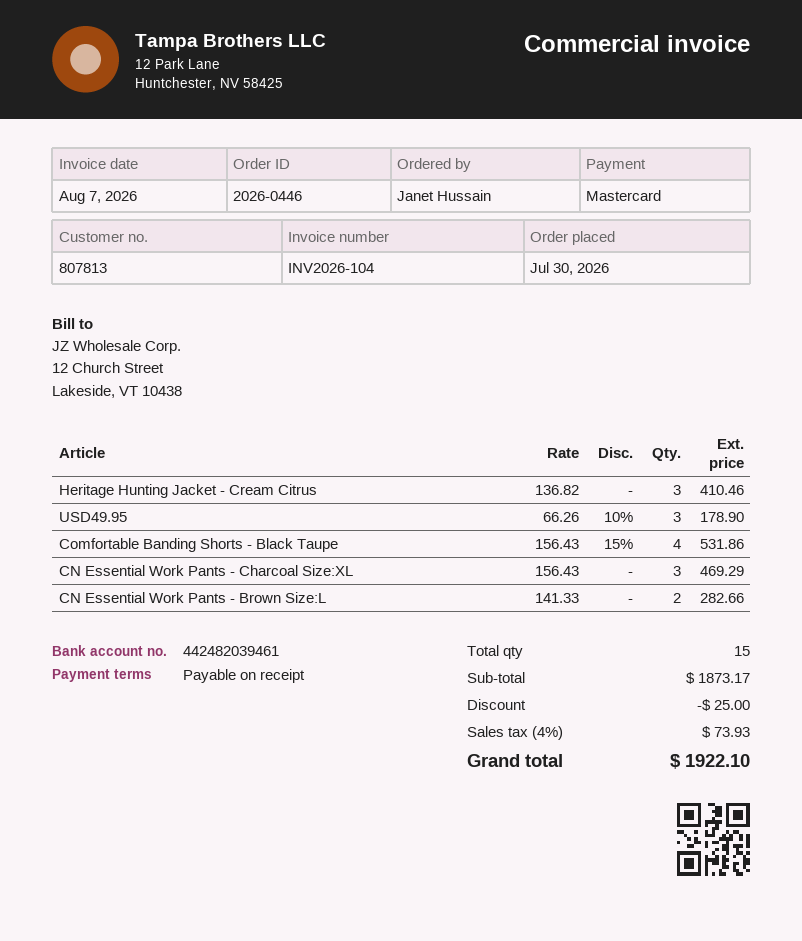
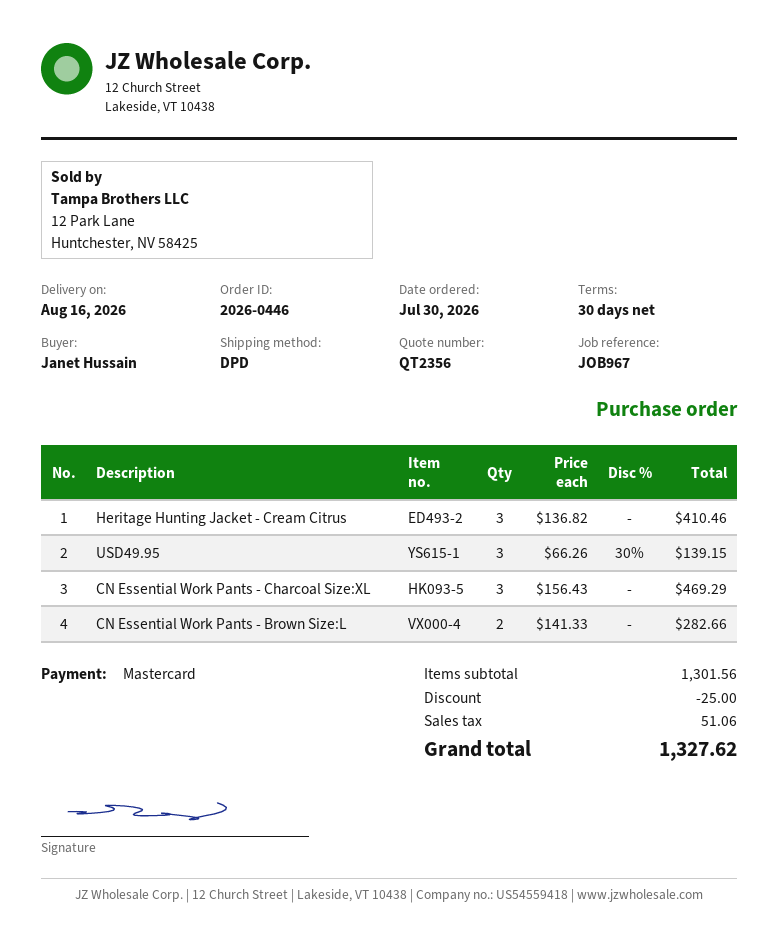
payment terms: on receipt -> 30 days
USD49.95: 3 x 66.26 - 10% = 178.90 -> 3 x 66.26 - 30% = 139.15
Comfortable Banding Shorts - Black Taupe: 4 x 156.43 - 15% = 531.86 -> none
subtotal: 1873.17 -> 1301.56
tax: 73.93 -> 51.06
total: 1922.10 -> 1327.62

